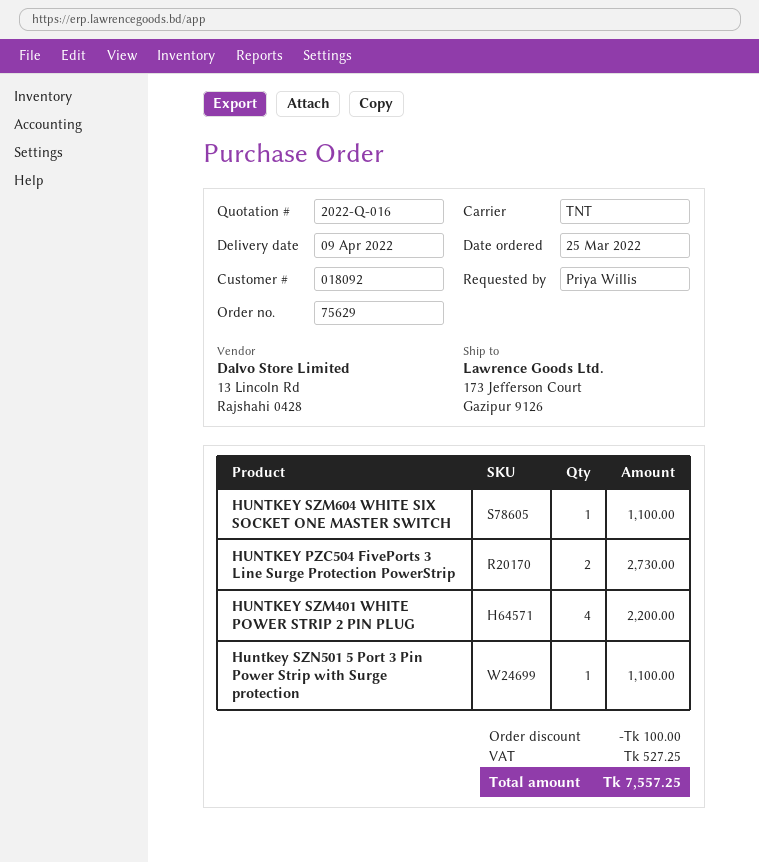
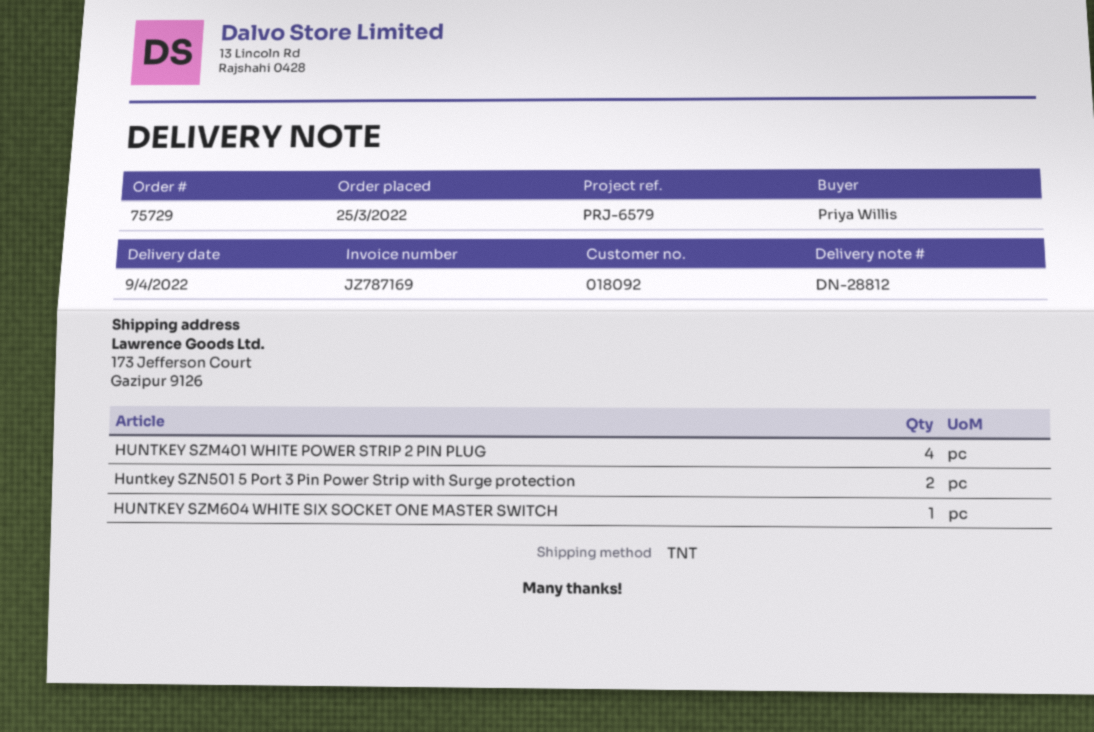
order number: 75629 -> 75729
HUNTKEY PZC504 FivePorts 3 Line Surge Protection PowerStrip: 2 -> none
Huntkey SZN501 5 Port 3 Pin Power Strip with Surge protection: 1 -> 2

